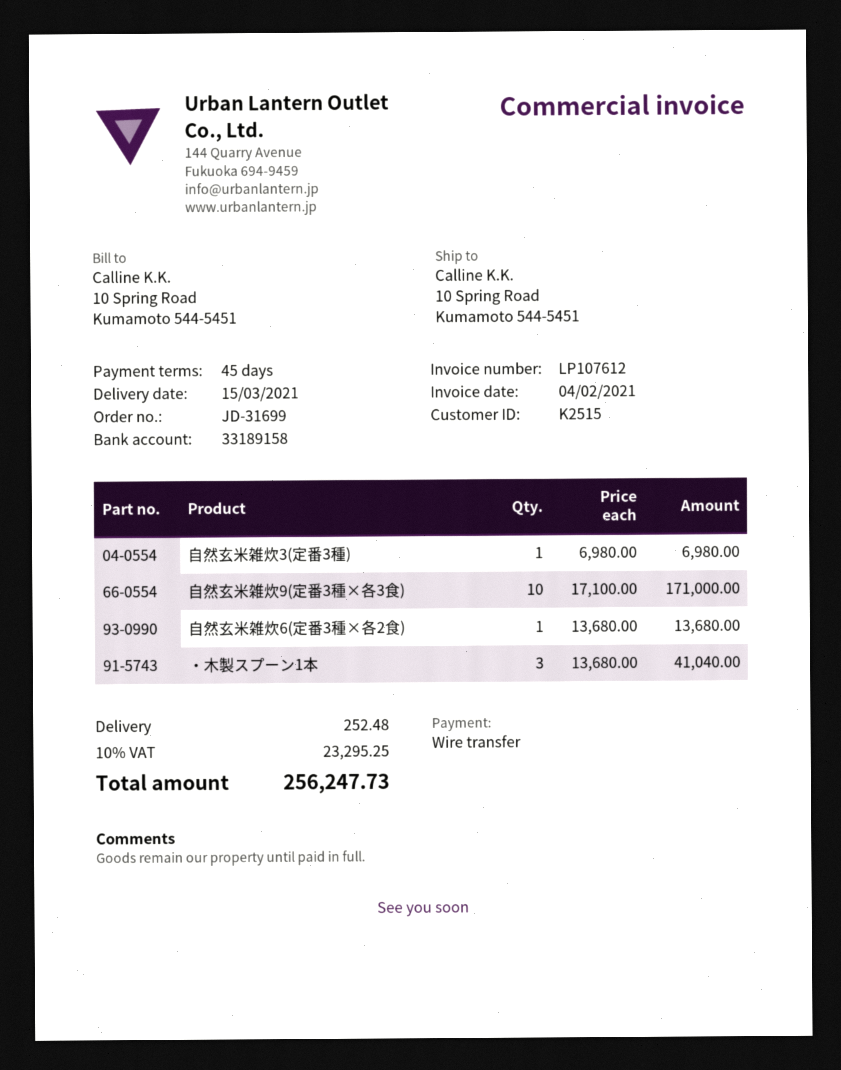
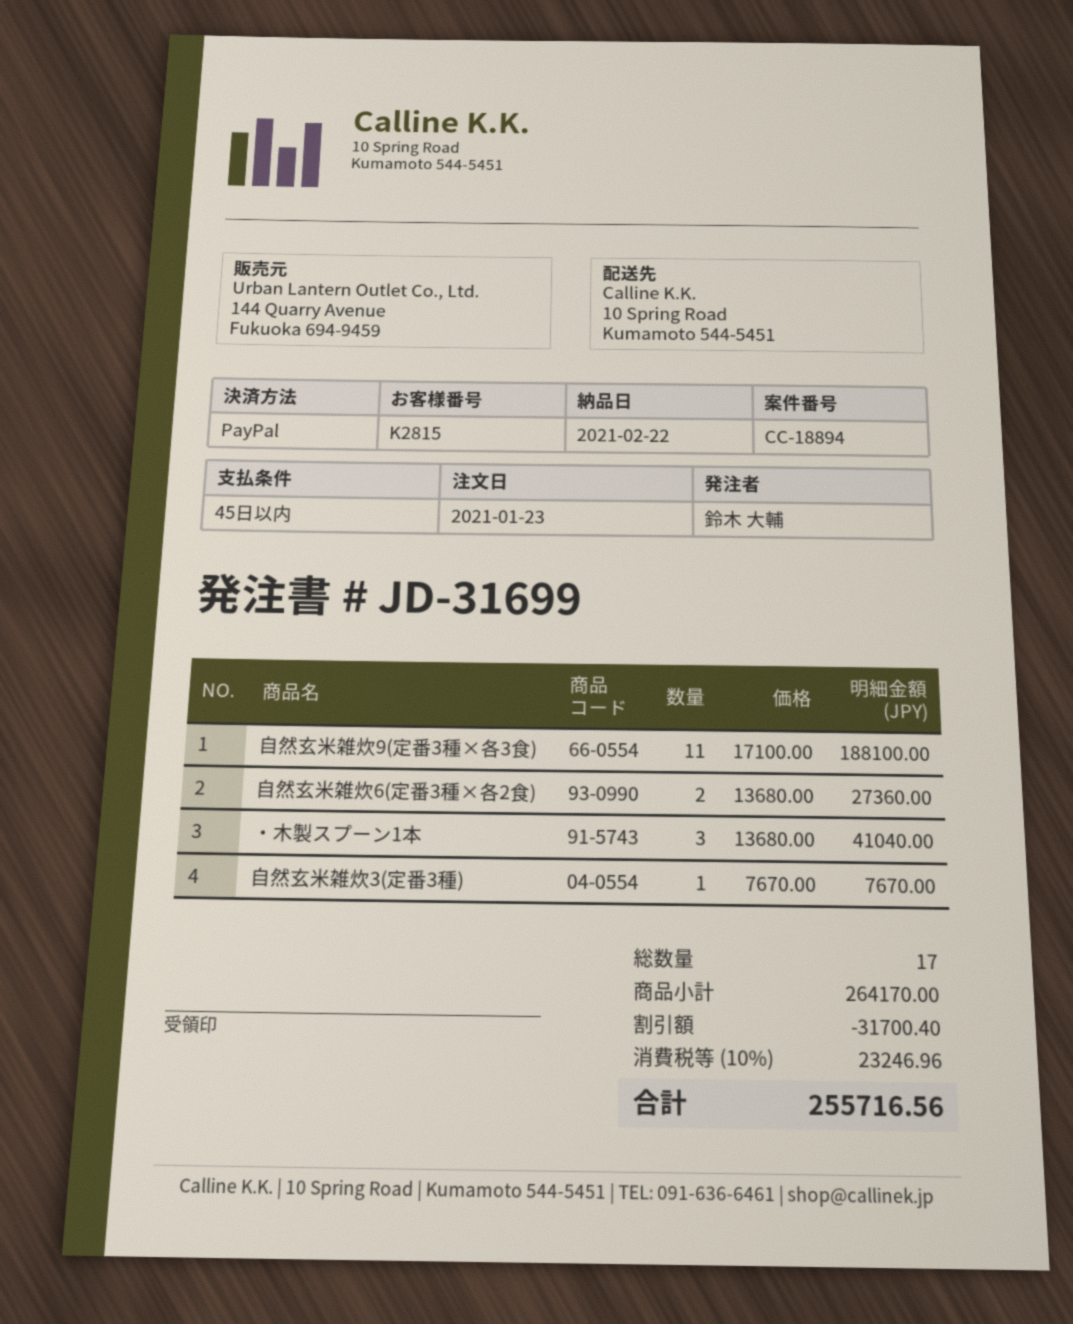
delivery date: 2021-03-15 -> 2021-02-22
customer number: K2515 -> K2815
payment method: bank transfer -> PayPal
自然玄米雑炊3(定番3種): 1 x 6980.00 = 6980.00 -> 1 x 7670.00 = 7670.00
自然玄米雑炊9(定番3種×各3食): 10 x 17100.00 = 171000.00 -> 11 x 17100.00 = 188100.00
自然玄米雑炊6(定番3種×各2食): 1 x 13680.00 = 13680.00 -> 2 x 13680.00 = 27360.00
discount: none -> 31700.40
shipping: 252.48 -> none
tax: 10% = 23295.25 -> 10% = 23246.96
total: 256247.73 -> 255716.56

